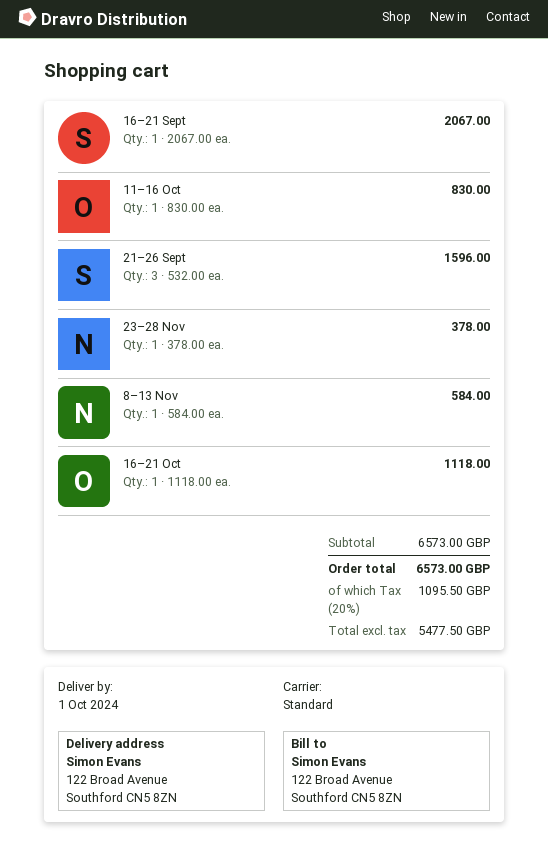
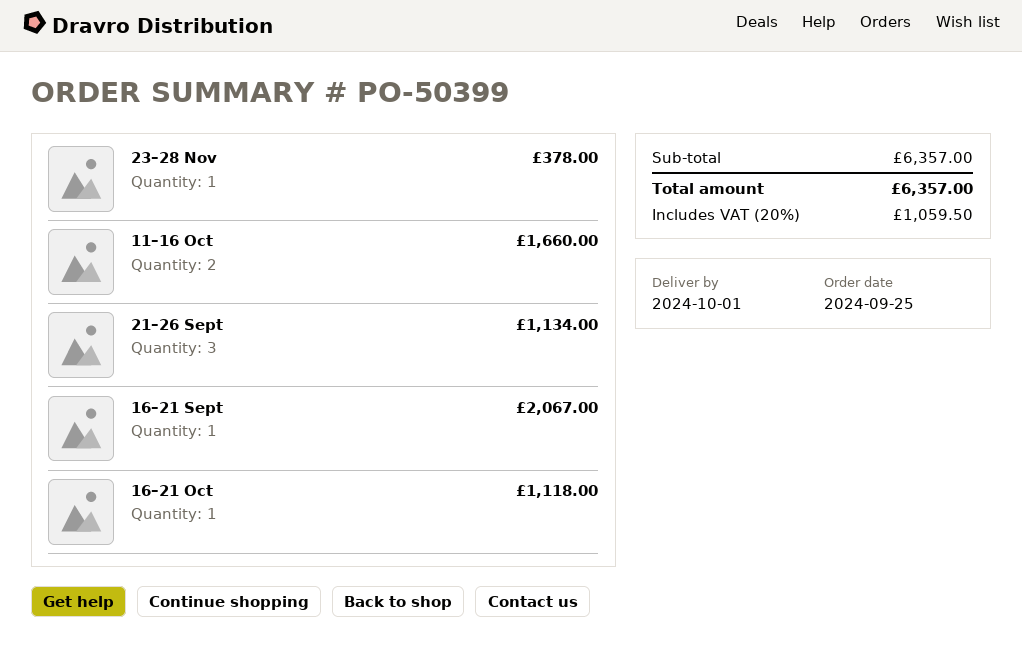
11–16 Oct: 1 for 830.00 -> 2 for 1660.00
21–26 Sept: 3 for 1596.00 -> 3 for 1134.00
8–13 Nov: 1 for 584.00 -> none
subtotal: 6573.00 -> 6357.00
tax: 20% = 1095.50 -> 20% = 1059.50
total: 6573.00 -> 6357.00

